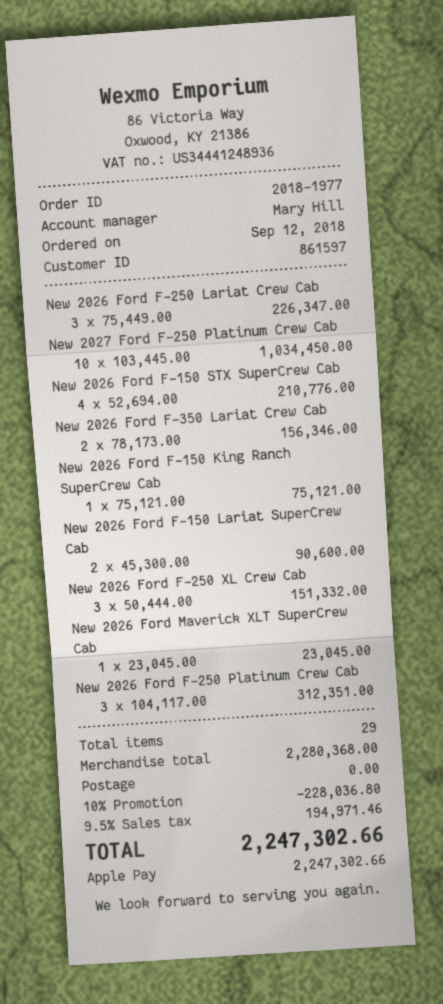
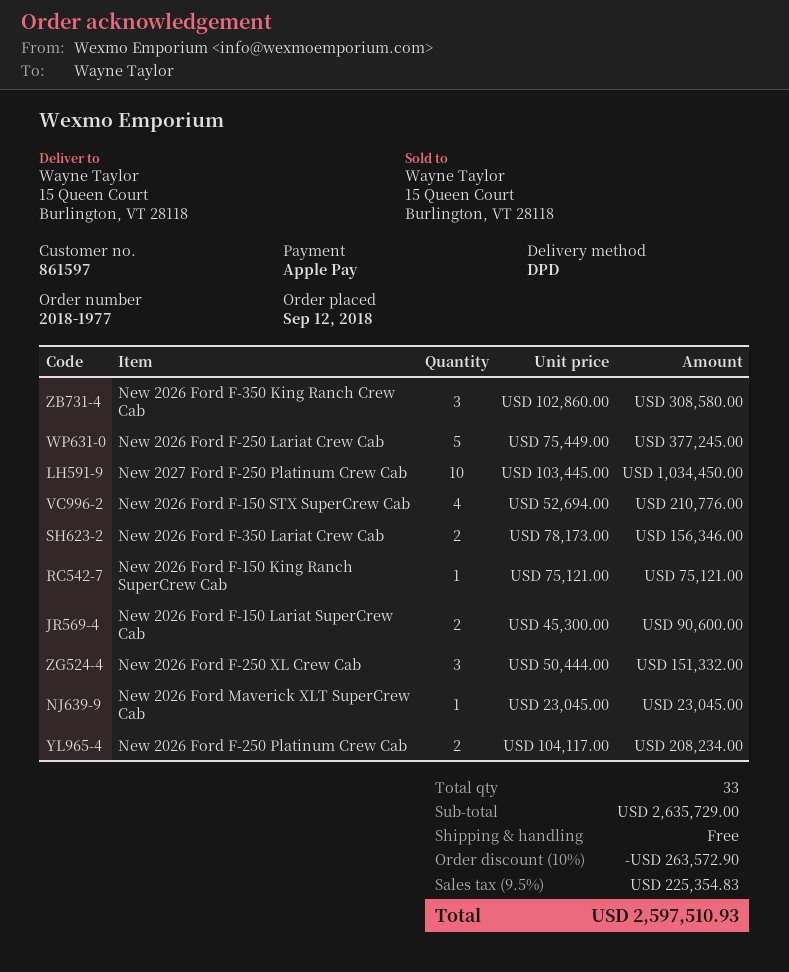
New 2026 Ford F-250 Lariat Crew Cab: 3 x 75449.00 = 226347.00 -> 5 x 75449.00 = 377245.00
New 2026 Ford F-250 Platinum Crew Cab: 3 x 104117.00 = 312351.00 -> 2 x 104117.00 = 208234.00
New 2026 Ford F-350 King Ranch Crew Cab: none -> 3 x 102860.00 = 308580.00
total quantity: 29 -> 33
subtotal: 2280368.00 -> 2635729.00
discount: 10% = 228036.80 -> 10% = 263572.90
tax: 9.5% = 194971.46 -> 9.5% = 225354.83
total: 2247302.66 -> 2597510.93

